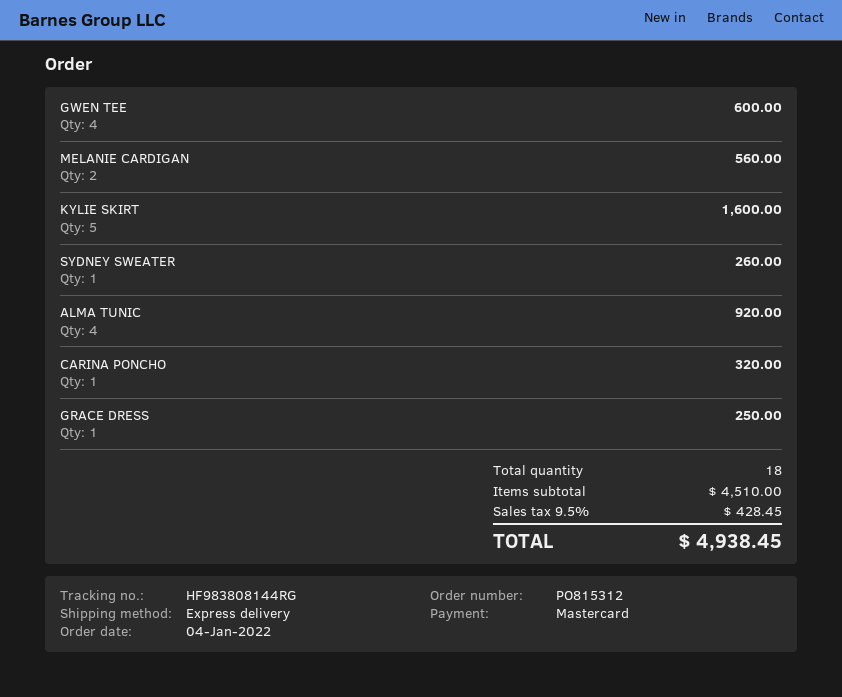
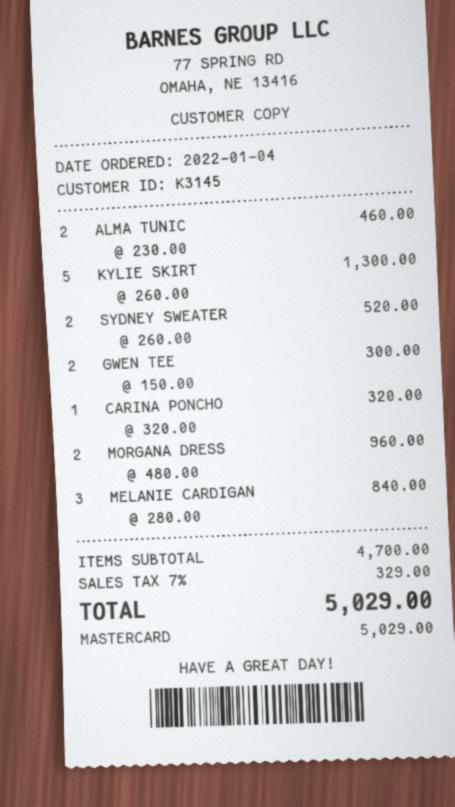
GWEN TEE: 4 for 600.00 -> 2 for 300.00
MELANIE CARDIGAN: 2 for 560.00 -> 3 for 840.00
KYLIE SKIRT: 5 for 1600.00 -> 5 for 1300.00
SYDNEY SWEATER: 1 for 260.00 -> 2 for 520.00
ALMA TUNIC: 4 for 920.00 -> 2 for 460.00
GRACE DRESS: 1 for 250.00 -> none
MORGANA DRESS: none -> 2 for 960.00
subtotal: 4510.00 -> 4700.00
tax: 9.5% = 428.45 -> 7% = 329.00
total: 4938.45 -> 5029.00

